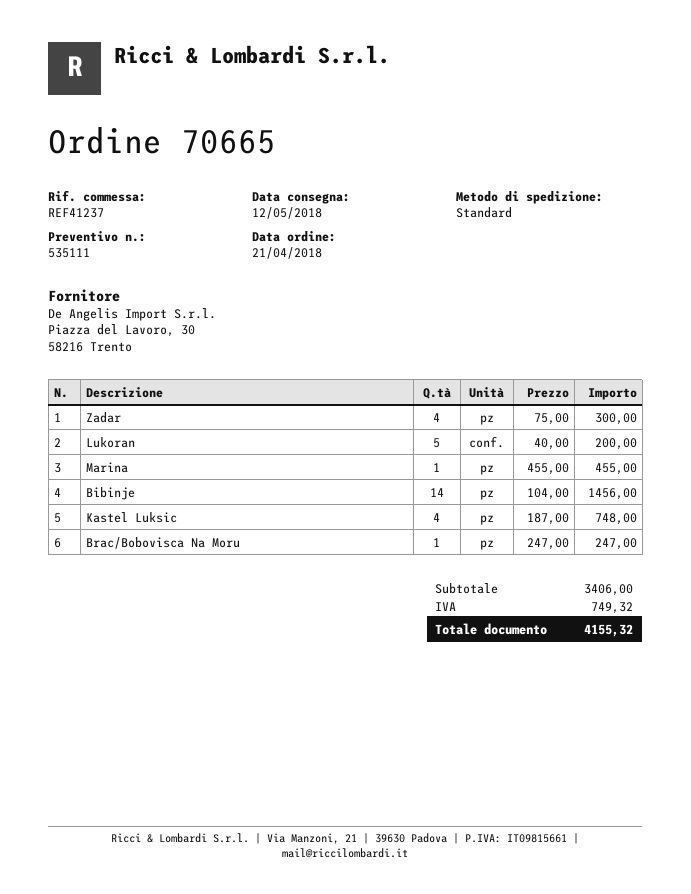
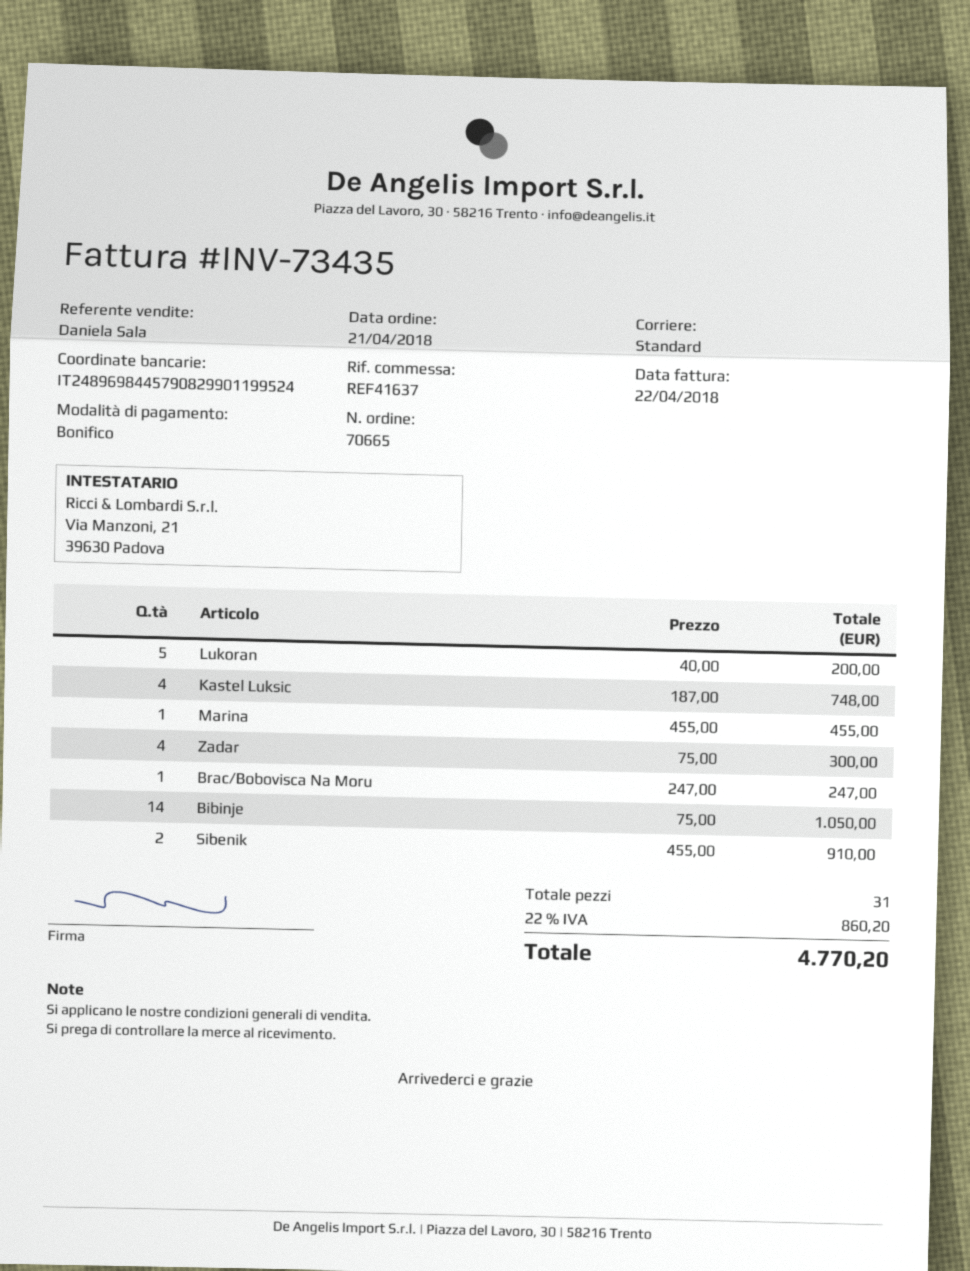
reference: REF41237 -> REF41637
Bibinje: 14 x 104.00 = 1456.00 -> 14 x 75.00 = 1050.00
Sibenik: none -> 2 x 455.00 = 910.00
tax: 749.32 -> 860.20
total: 4155.32 -> 4770.20

